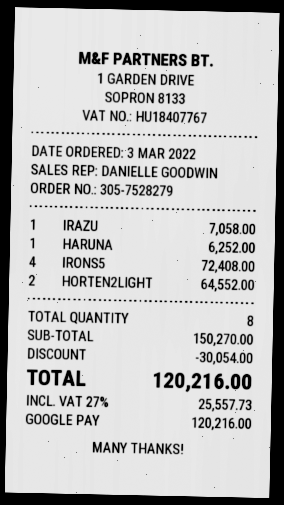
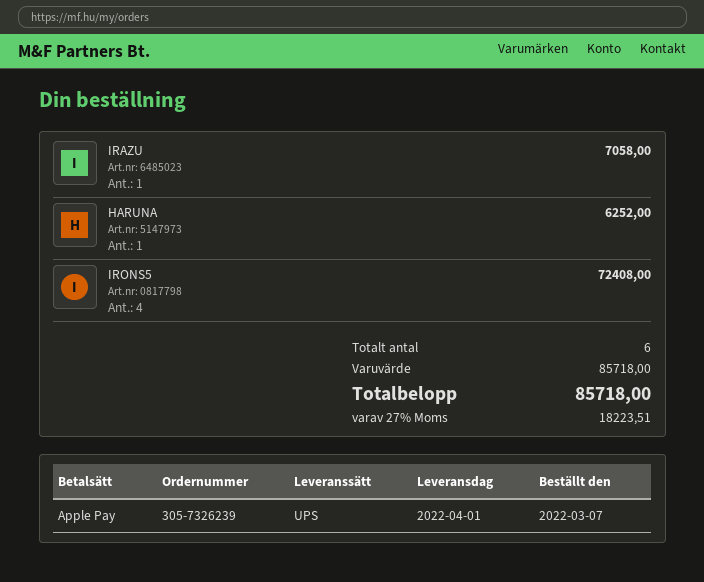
order number: 305-7528279 -> 305-7326239
order date: 2022-03-03 -> 2022-03-07
payment method: Google Pay -> Apple Pay
HORTEN2LIGHT: 2 for 64552.00 -> none
total quantity: 8 -> 6
subtotal: 150270.00 -> 85718.00
discount: 30054.00 -> none
tax: 27% = 25557.73 -> 27% = 18223.51
total: 120216.00 -> 85718.00

